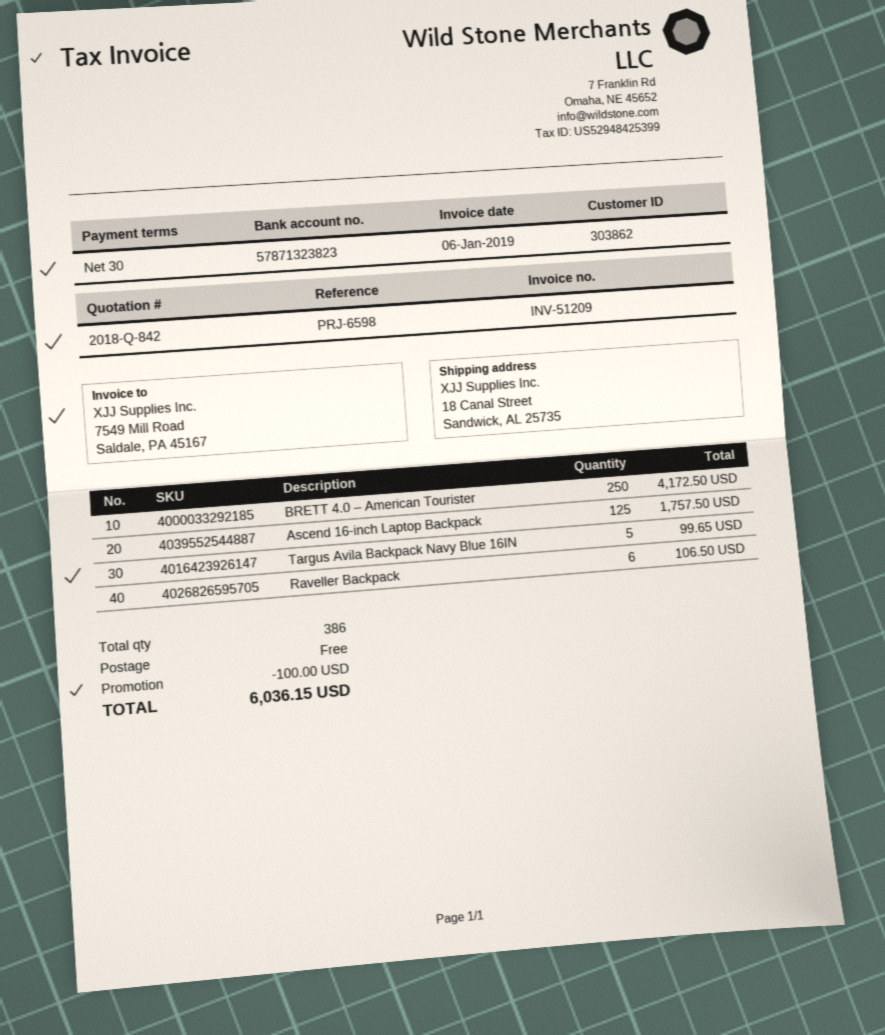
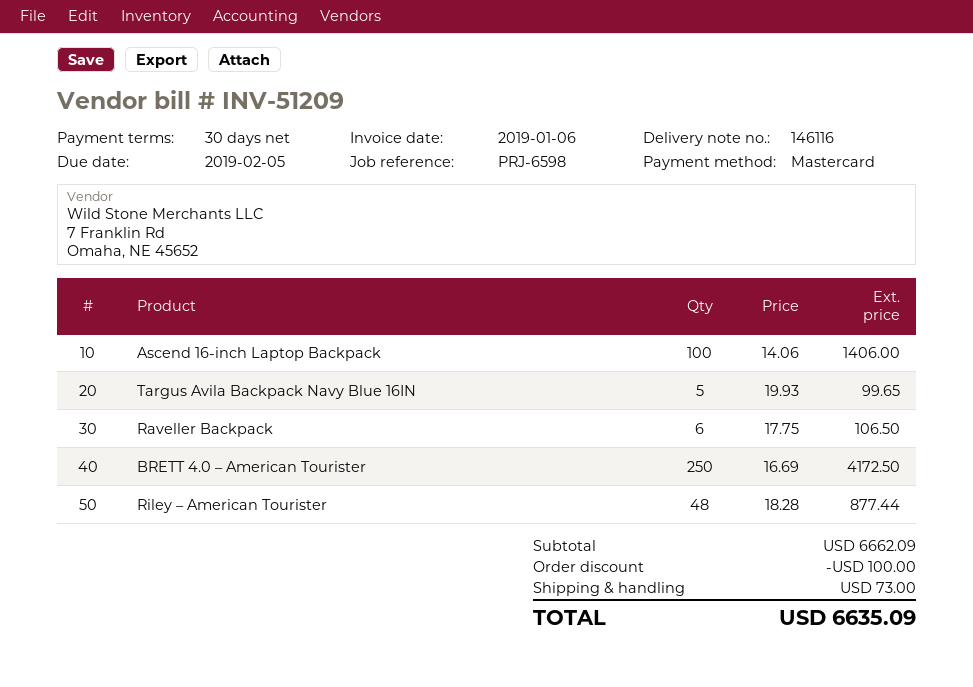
Ascend 16-inch Laptop Backpack: 125 for 1757.50 -> 100 for 1406.00
Riley – American Tourister: none -> 48 for 877.44
shipping: 0.00 -> 73.00
total: 6036.15 -> 6635.09

